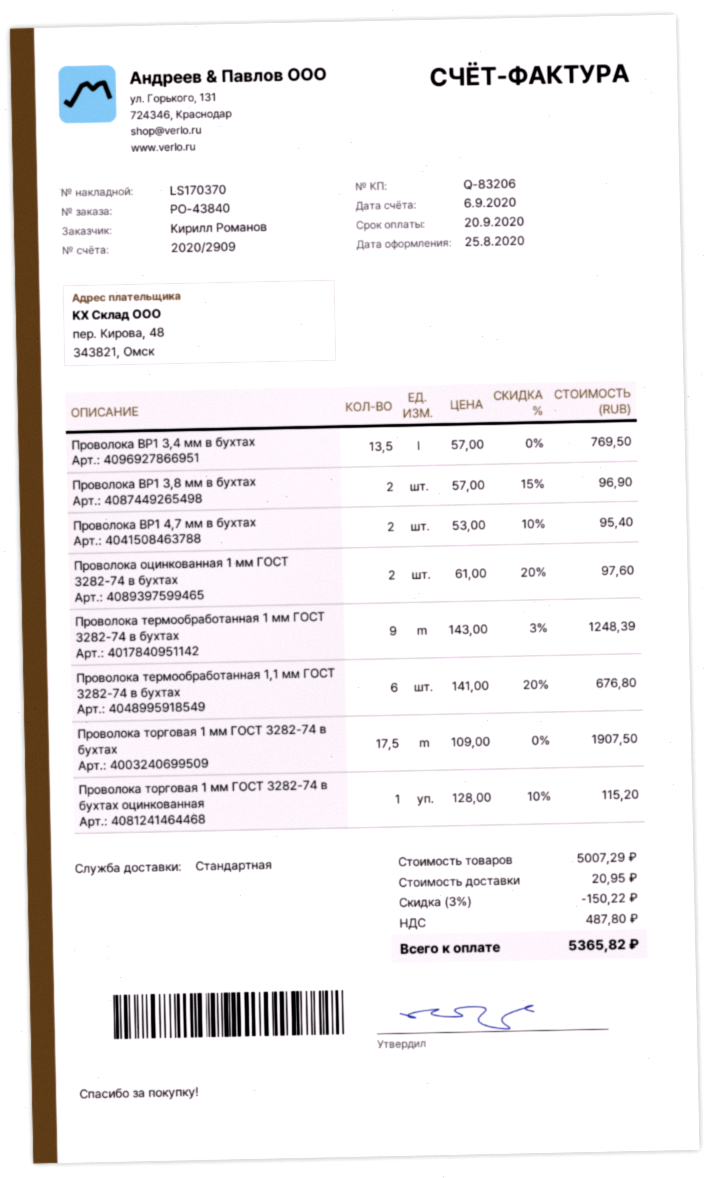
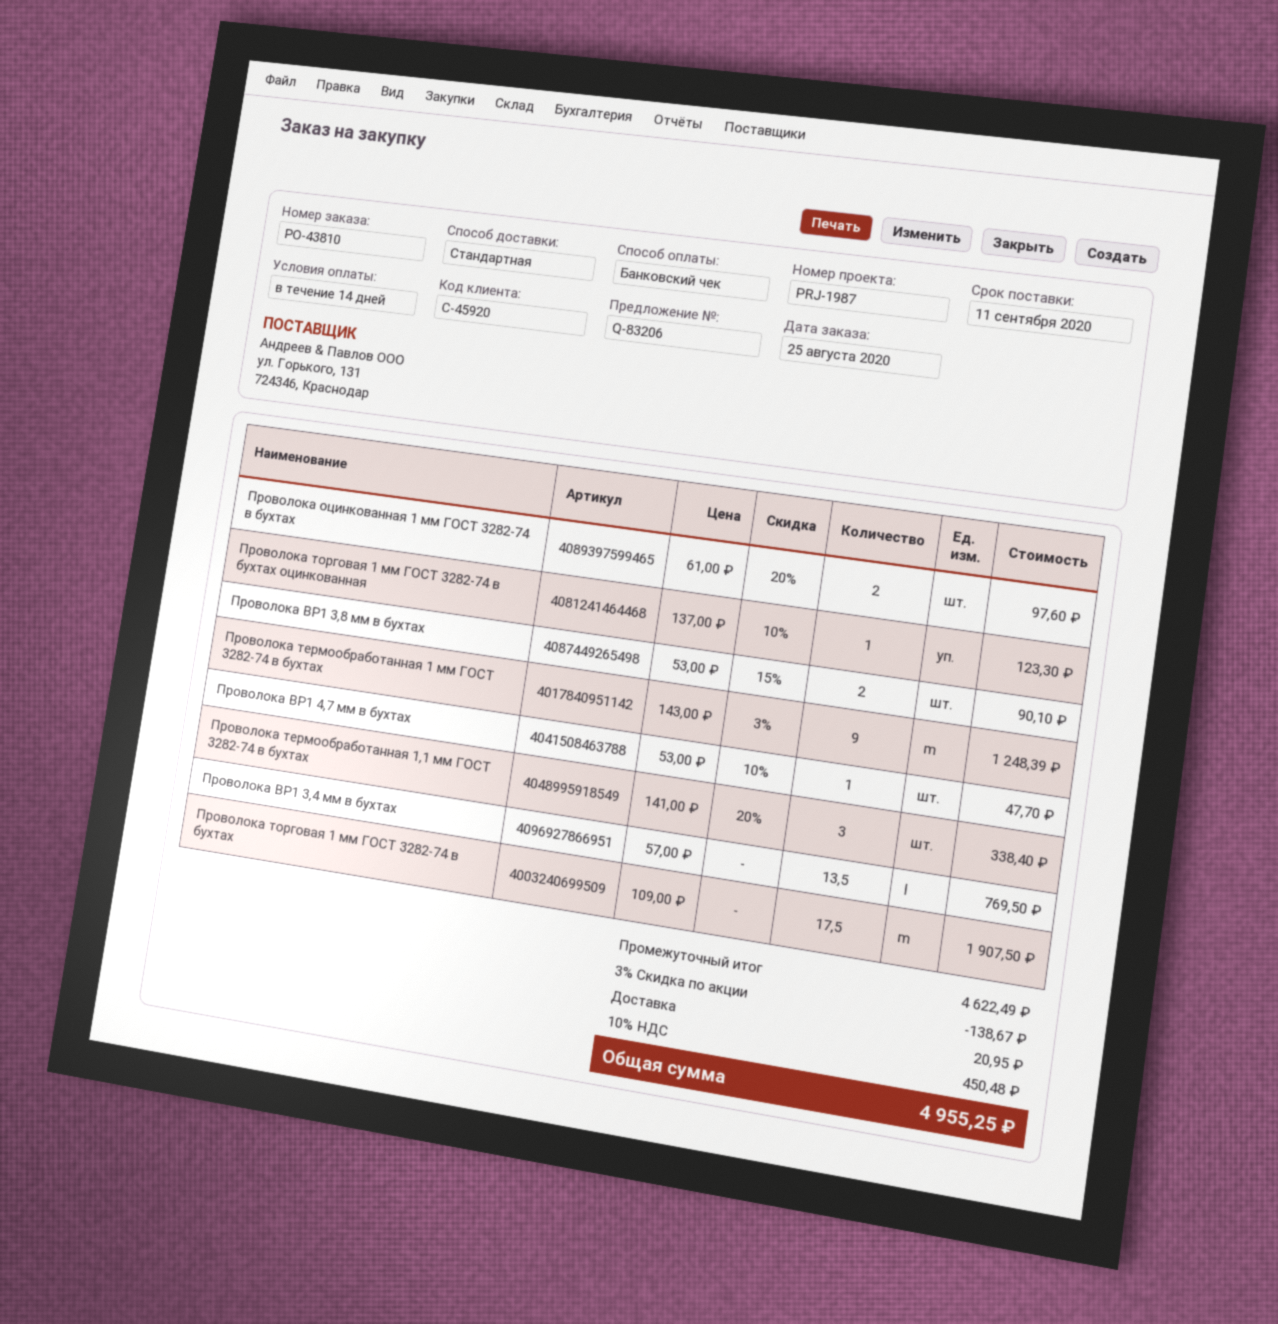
order number: PO-43840 -> PO-43810
Проволока ВР1 3,8 мм в бухтах: 2 x 57.00 - 15% = 96.90 -> 2 x 53.00 - 15% = 90.10
Проволока ВР1 4,7 мм в бухтах: 2 x 53.00 - 10% = 95.40 -> 1 x 53.00 - 10% = 47.70
Проволока термообработанная 1,1 мм ГОСТ 3282-74 в бухтах: 6 x 141.00 - 20% = 676.80 -> 3 x 141.00 - 20% = 338.40
Проволока торговая 1 мм ГОСТ 3282-74 в бухтах оцинкованная: 1 x 128.00 - 10% = 115.20 -> 1 x 137.00 - 10% = 123.30
subtotal: 5007.29 -> 4622.49
discount: 3% = 150.22 -> 3% = 138.67
tax: 487.80 -> 450.48
total: 5365.82 -> 4955.25

